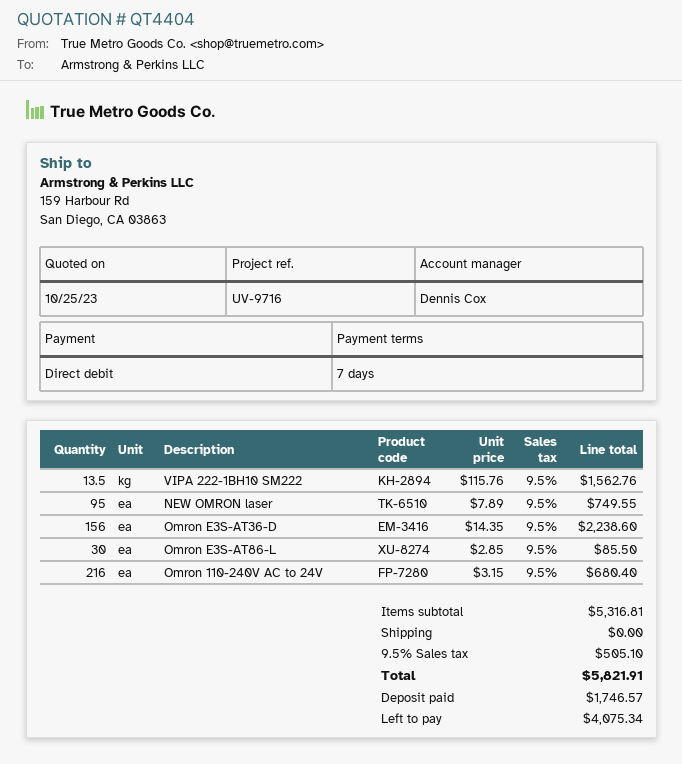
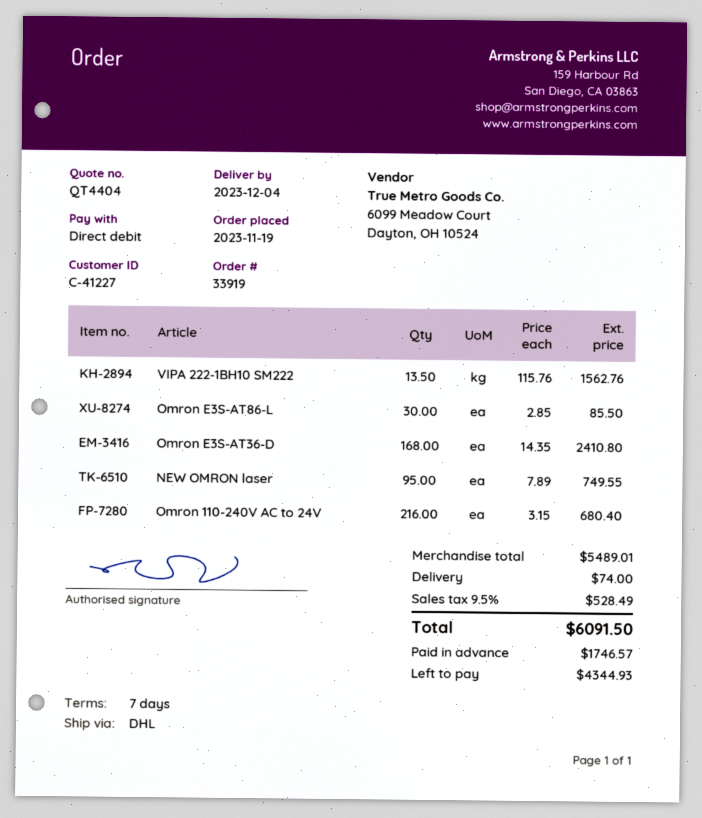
Omron E3S-AT36-D: 156 x 14.35 = 2238.60 -> 168 x 14.35 = 2410.80
subtotal: 5316.81 -> 5489.01
shipping: 0.00 -> 74.00
tax: 9.5% = 505.10 -> 9.5% = 528.49
total: 5821.91 -> 6091.50
balance: 4075.34 -> 4344.93

